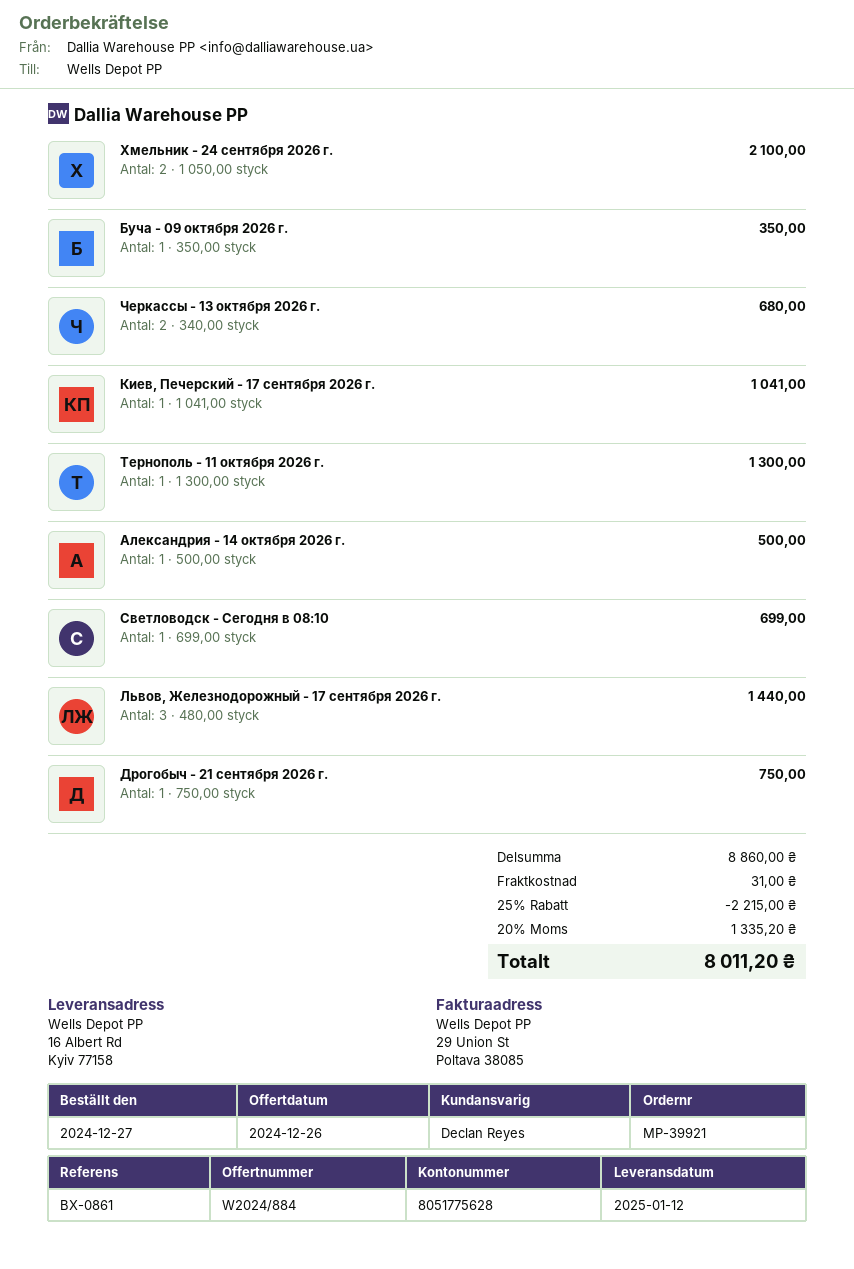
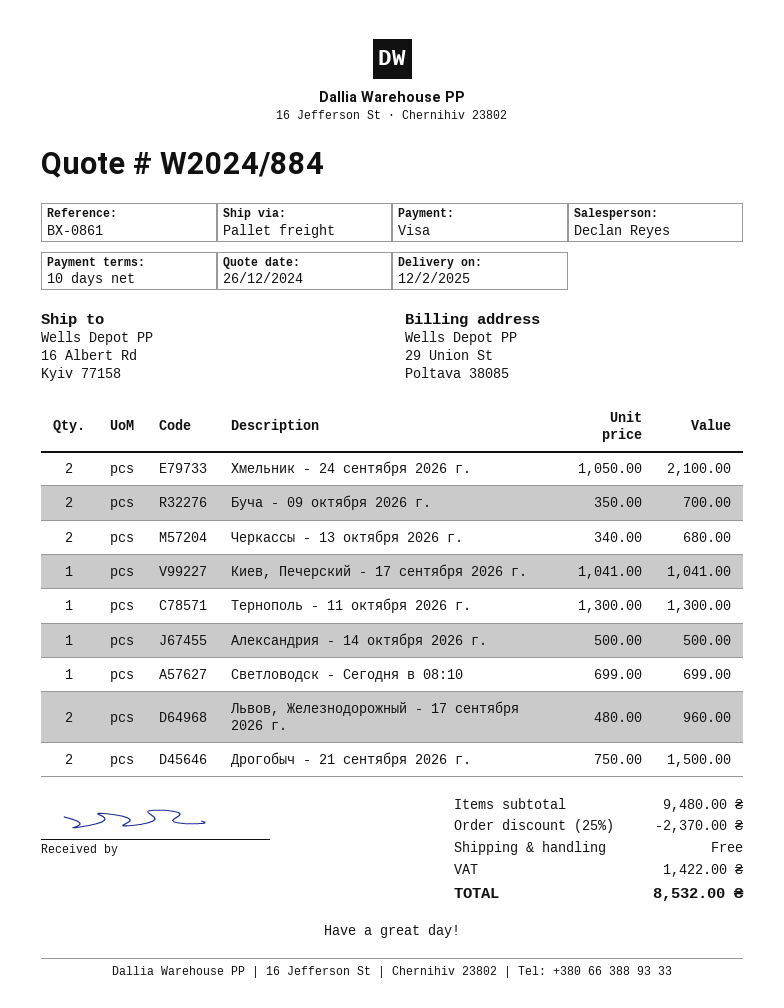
delivery date: 2025-01-12 -> 2025-02-12
Буча - 09 октября 2026 г.: 1 x 350.00 = 350.00 -> 2 x 350.00 = 700.00
Львов, Железнодорожный - 17 сентября 2026 г.: 3 x 480.00 = 1440.00 -> 2 x 480.00 = 960.00
Дрогобыч - 21 сентября 2026 г.: 1 x 750.00 = 750.00 -> 2 x 750.00 = 1500.00
subtotal: 8860.00 -> 9480.00
discount: 25% = 2215.00 -> 25% = 2370.00
shipping: 31.00 -> 0.00
tax: 1335.20 -> 1422.00
total: 8011.20 -> 8532.00

